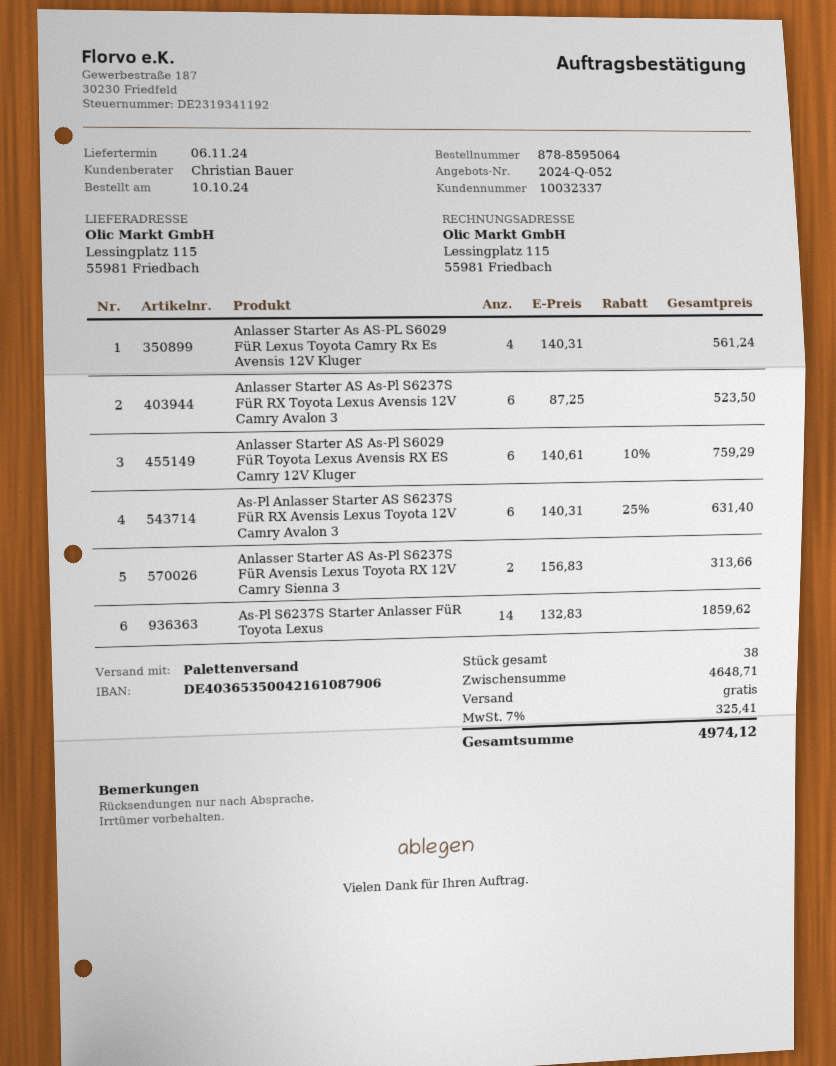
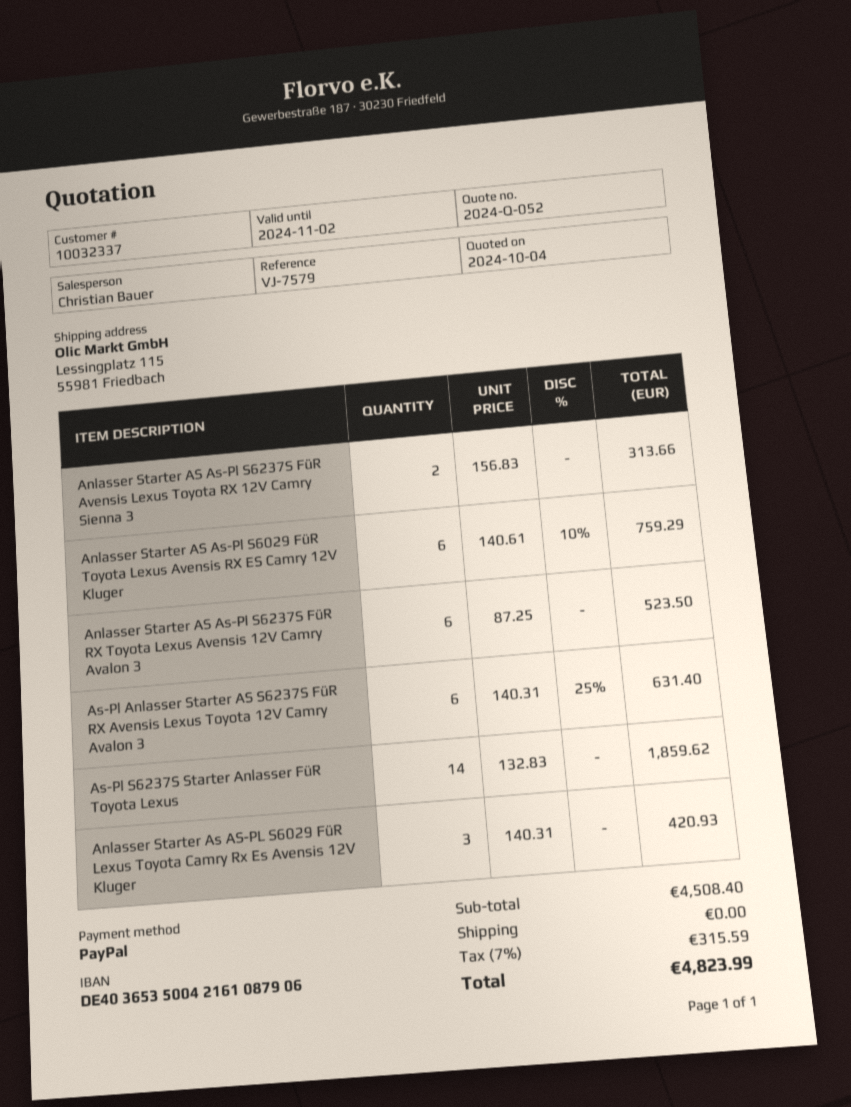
Anlasser Starter As AS-PL S6029 FüR Lexus Toyota Camry Rx Es Avensis 12V Kluger: 4 x 140.31 = 561.24 -> 3 x 140.31 = 420.93
subtotal: 4648.71 -> 4508.40
tax: 7% = 325.41 -> 7% = 315.59
total: 4974.12 -> 4823.99

